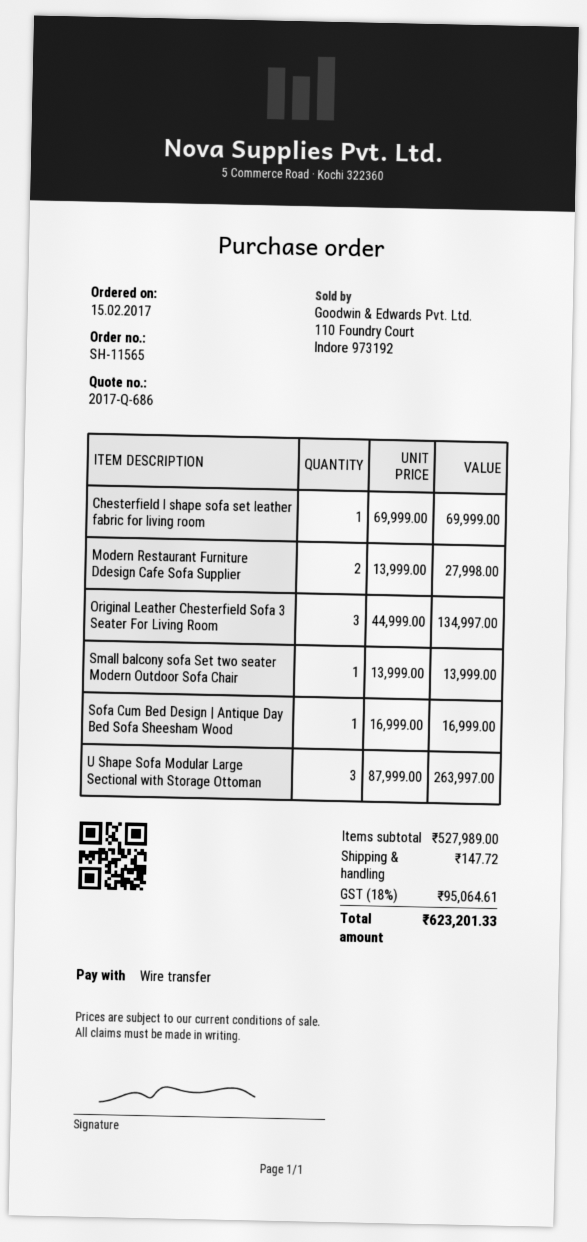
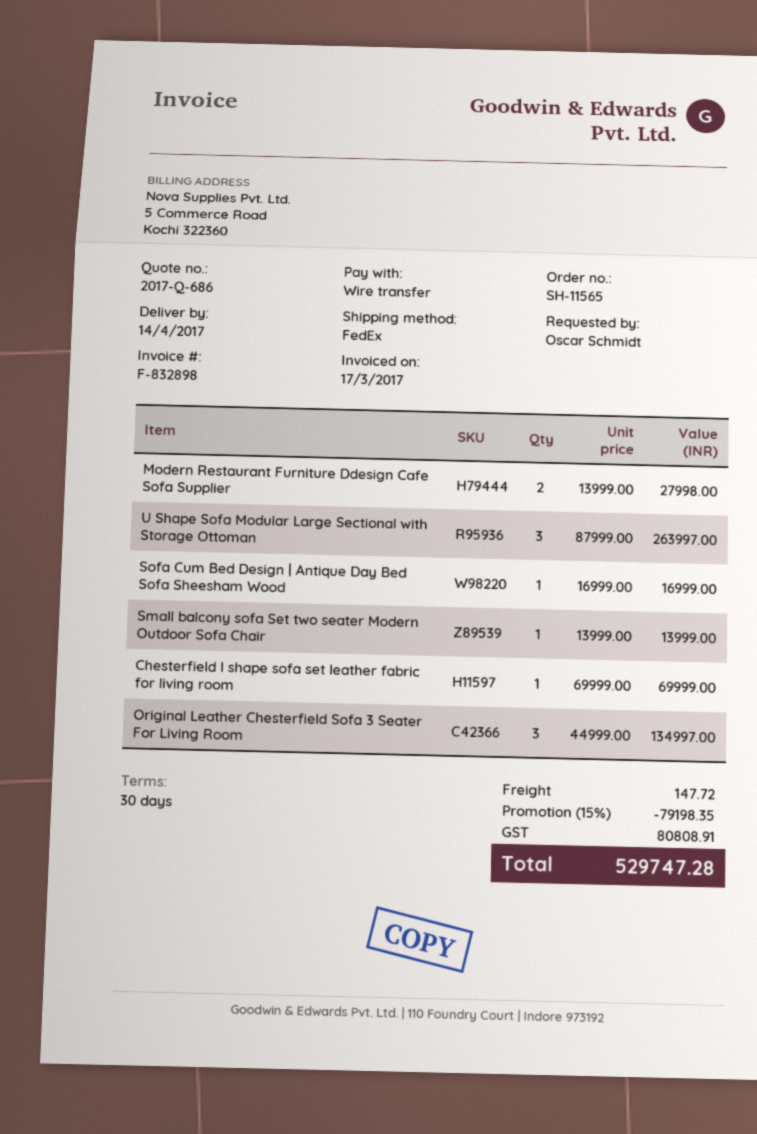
discount: none -> 15% = 79198.35
tax: 95064.61 -> 80808.91
total: 623201.33 -> 529747.28

